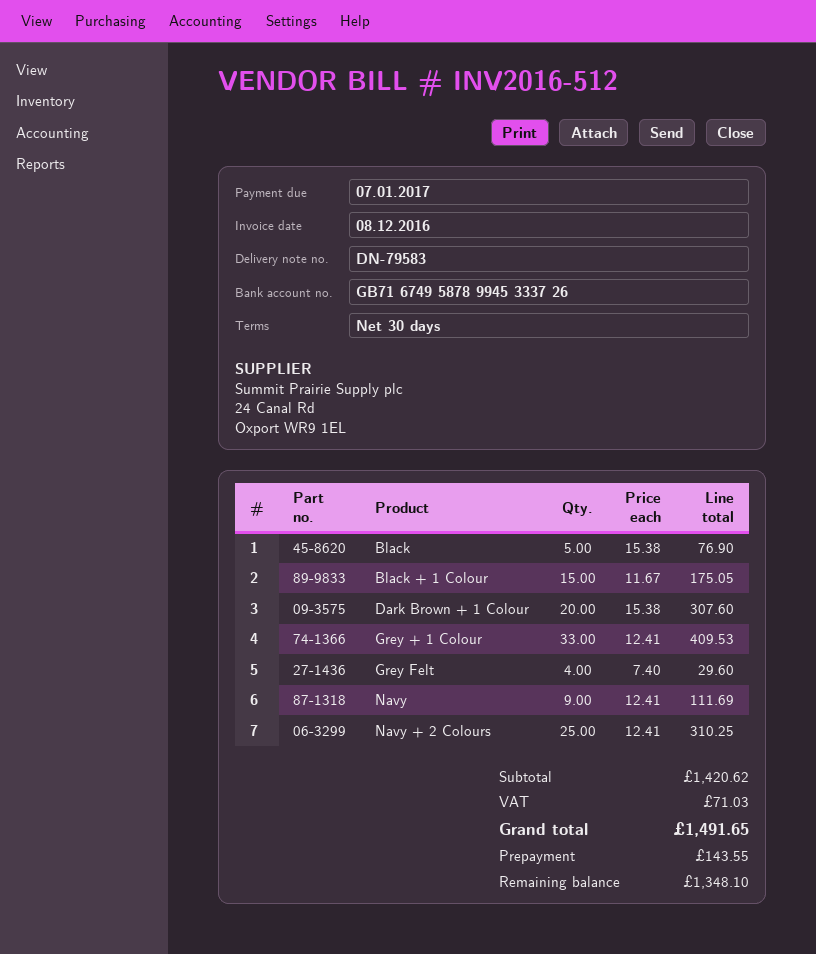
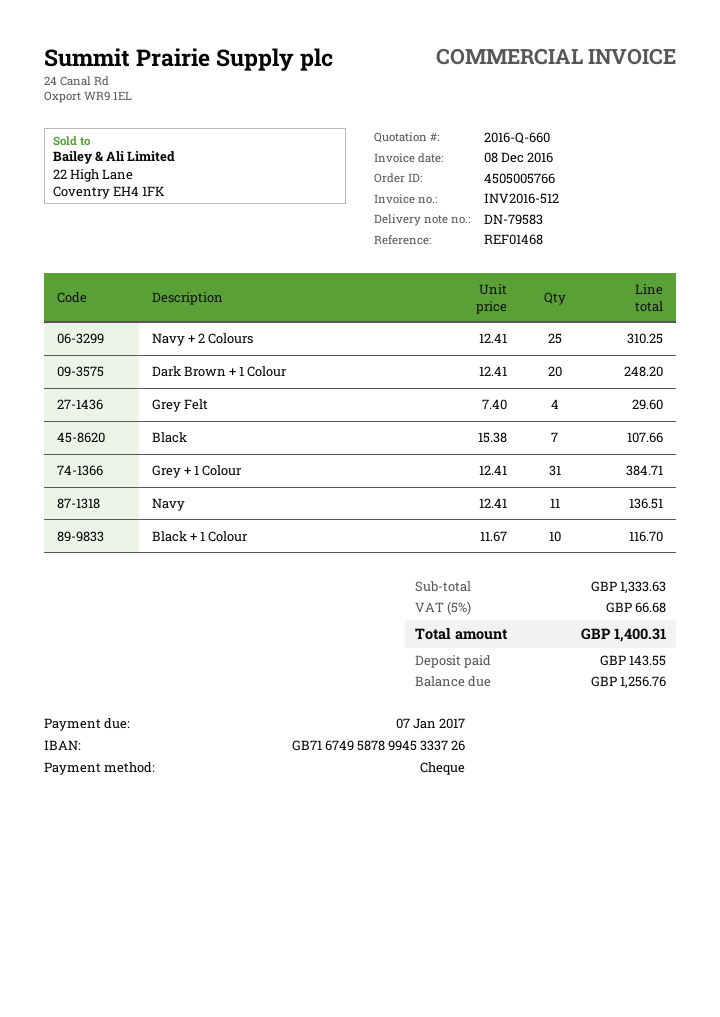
Black: 5 x 15.38 = 76.90 -> 7 x 15.38 = 107.66
Black + 1 Colour: 15 x 11.67 = 175.05 -> 10 x 11.67 = 116.70
Dark Brown + 1 Colour: 20 x 15.38 = 307.60 -> 20 x 12.41 = 248.20
Grey + 1 Colour: 33 x 12.41 = 409.53 -> 31 x 12.41 = 384.71
Navy: 9 x 12.41 = 111.69 -> 11 x 12.41 = 136.51
subtotal: 1420.62 -> 1333.63
tax: 71.03 -> 66.68
total: 1491.65 -> 1400.31
balance: 1348.10 -> 1256.76

